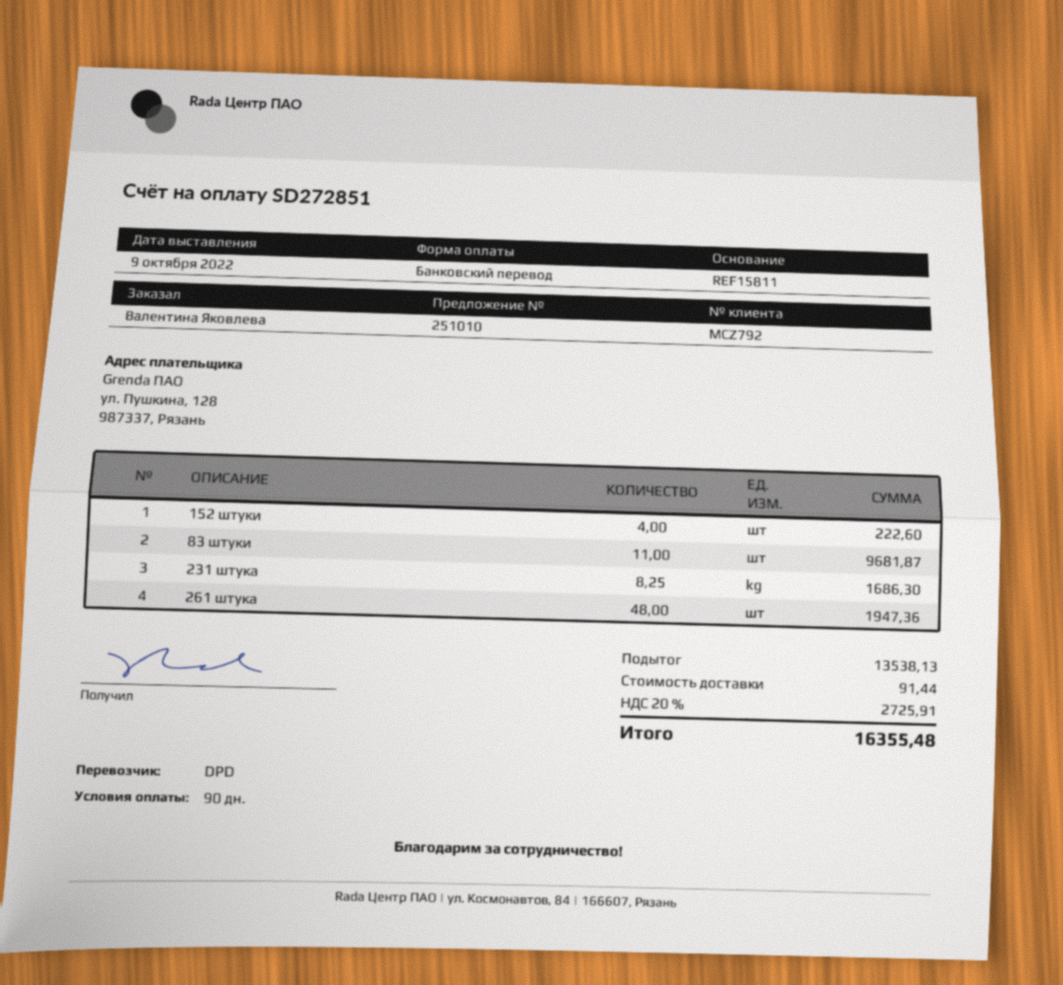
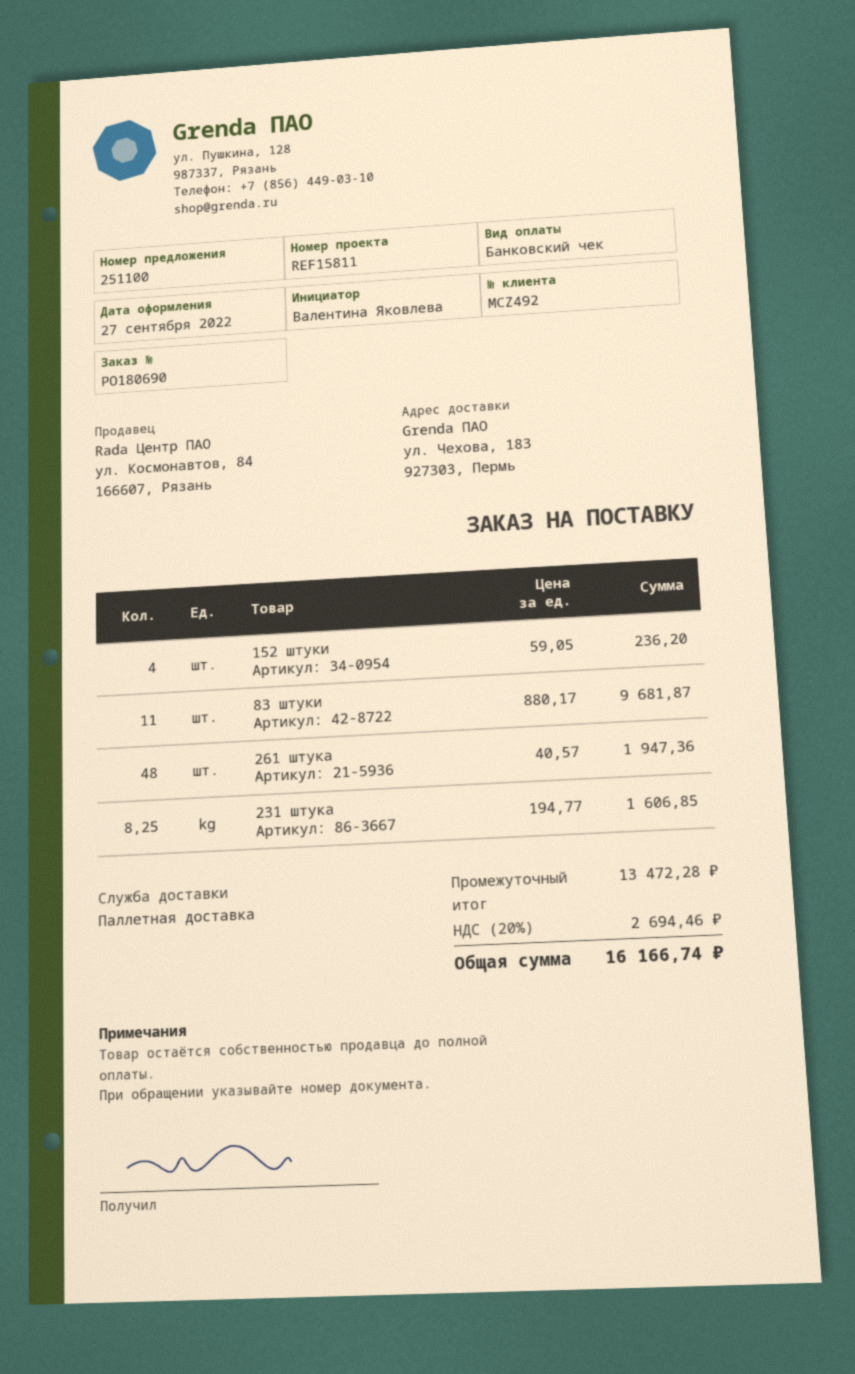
quote number: 251010 -> 251100
customer number: MCZ792 -> MCZ492
payment method: bank transfer -> cheque
shipping method: DPD -> pallet freight
152 штуки: 4 for 222.60 -> 4 for 236.20
231 штука: 8.25 for 1686.30 -> 8.25 for 1606.85
subtotal: 13538.13 -> 13472.28
shipping: 91.44 -> none
tax: 20% = 2725.91 -> 20% = 2694.46
total: 16355.48 -> 16166.74

